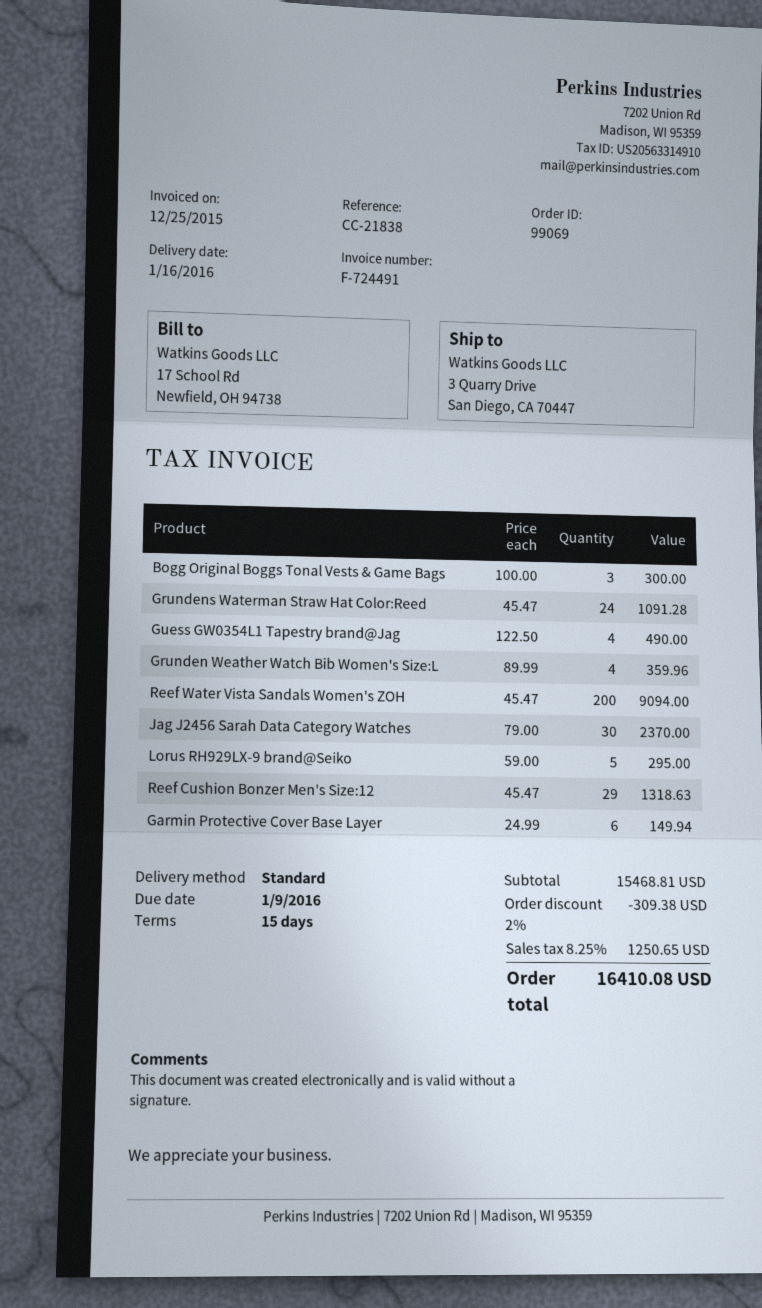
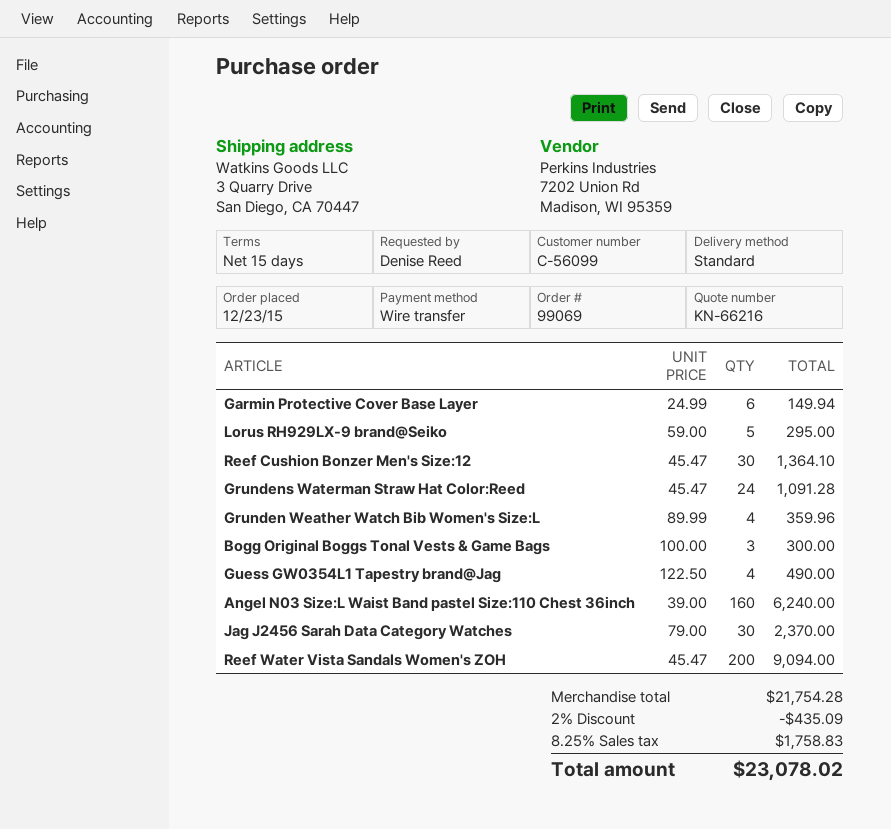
Reef Cushion Bonzer Men's Size:12: 29 x 45.47 = 1318.63 -> 30 x 45.47 = 1364.10
Angel N03 Size:L Waist Band pastel Size:110 Chest 36inch: none -> 160 x 39.00 = 6240.00
subtotal: 15468.81 -> 21754.28
discount: 2% = 309.38 -> 2% = 435.09
tax: 8.25% = 1250.65 -> 8.25% = 1758.83
total: 16410.08 -> 23078.02

